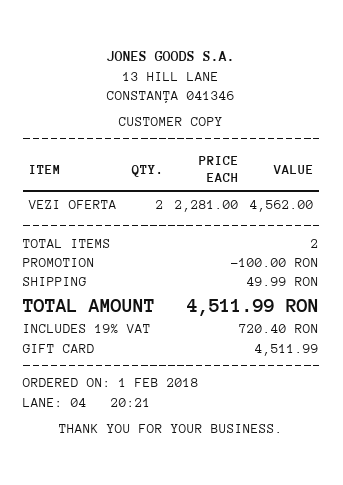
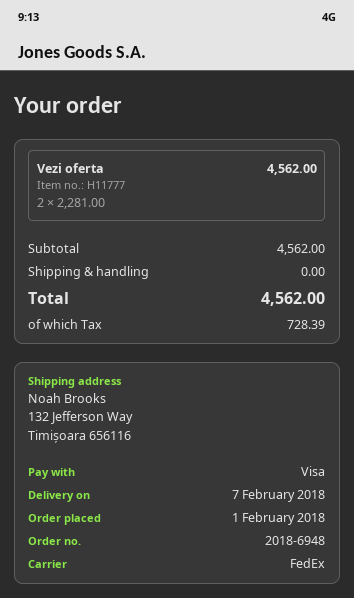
payment method: gift card -> Visa
discount: 100.00 -> none
shipping: 49.99 -> 0.00
tax: 720.40 -> 728.39
total: 4511.99 -> 4562.00

